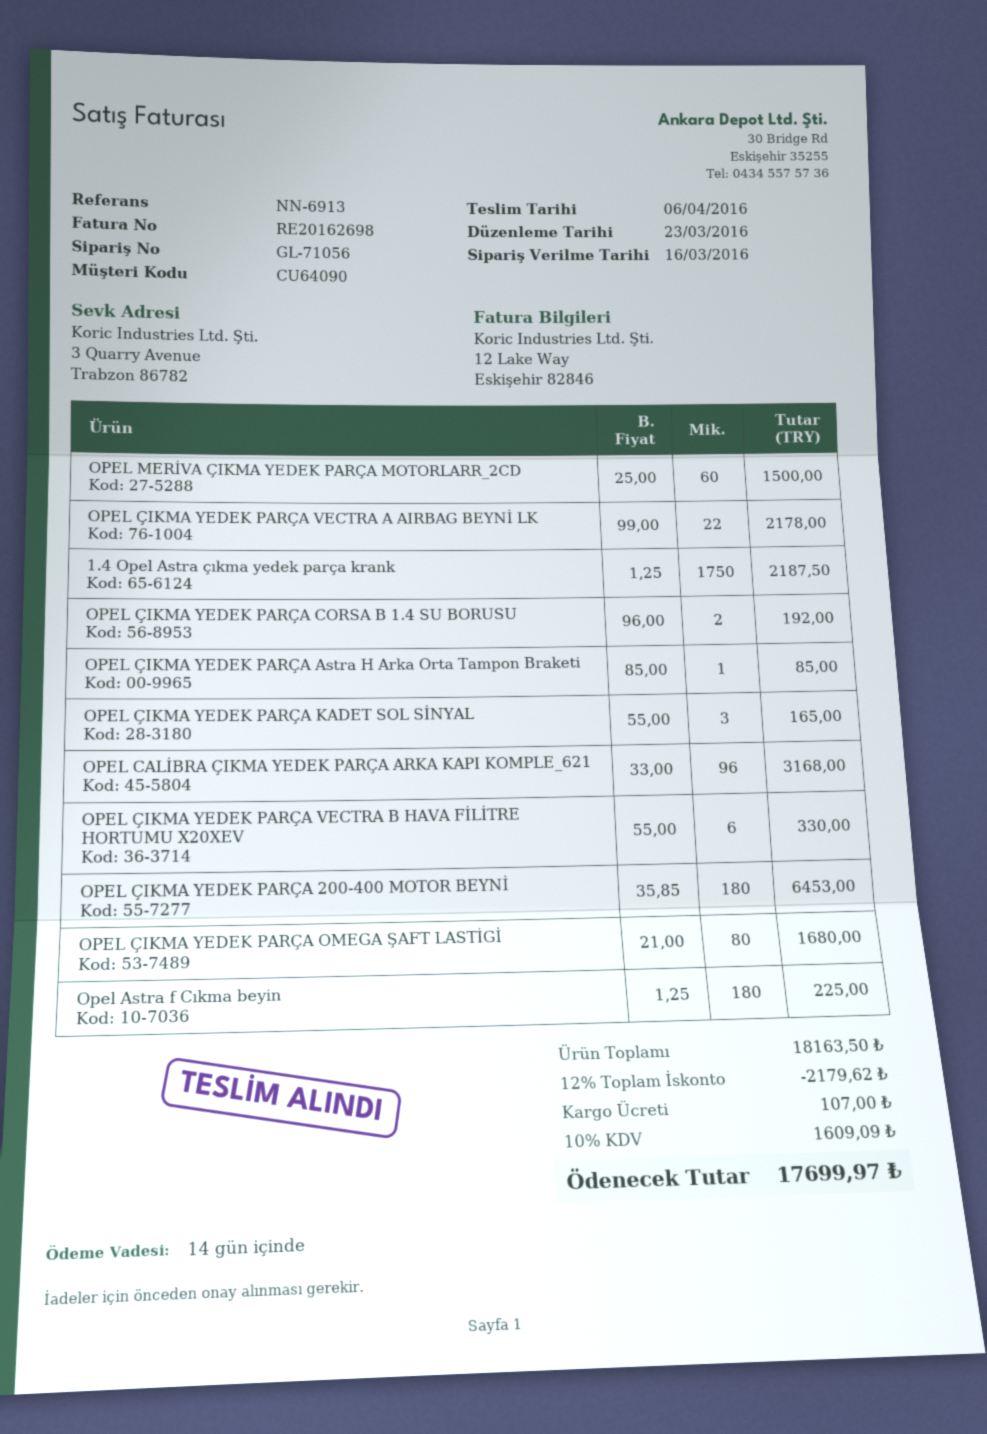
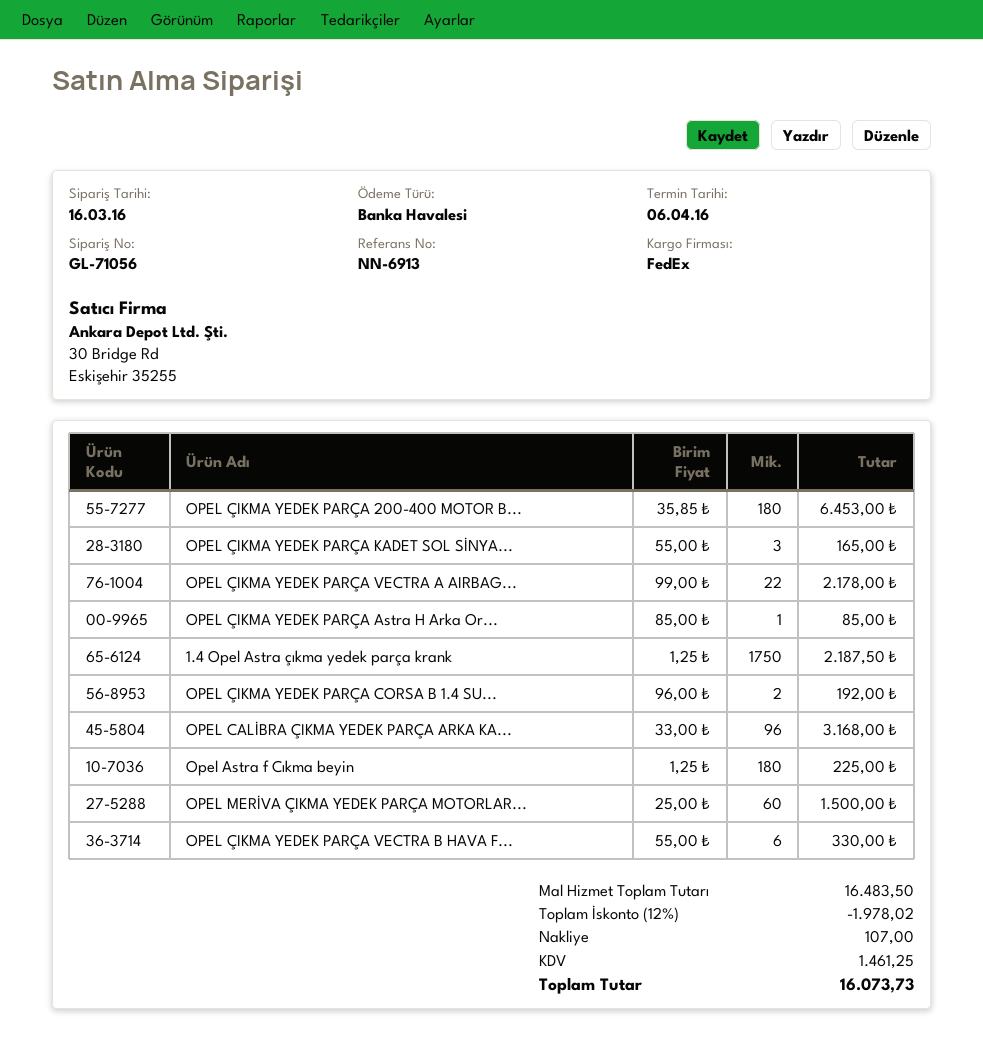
OPEL ÇIKMA YEDEK PARÇA OMEGA ŞAFT LASTİGİ: 80 x 21.00 = 1680.00 -> none
subtotal: 18163.50 -> 16483.50
discount: 12% = 2179.62 -> 12% = 1978.02
tax: 1609.09 -> 1461.25
total: 17699.97 -> 16073.73

